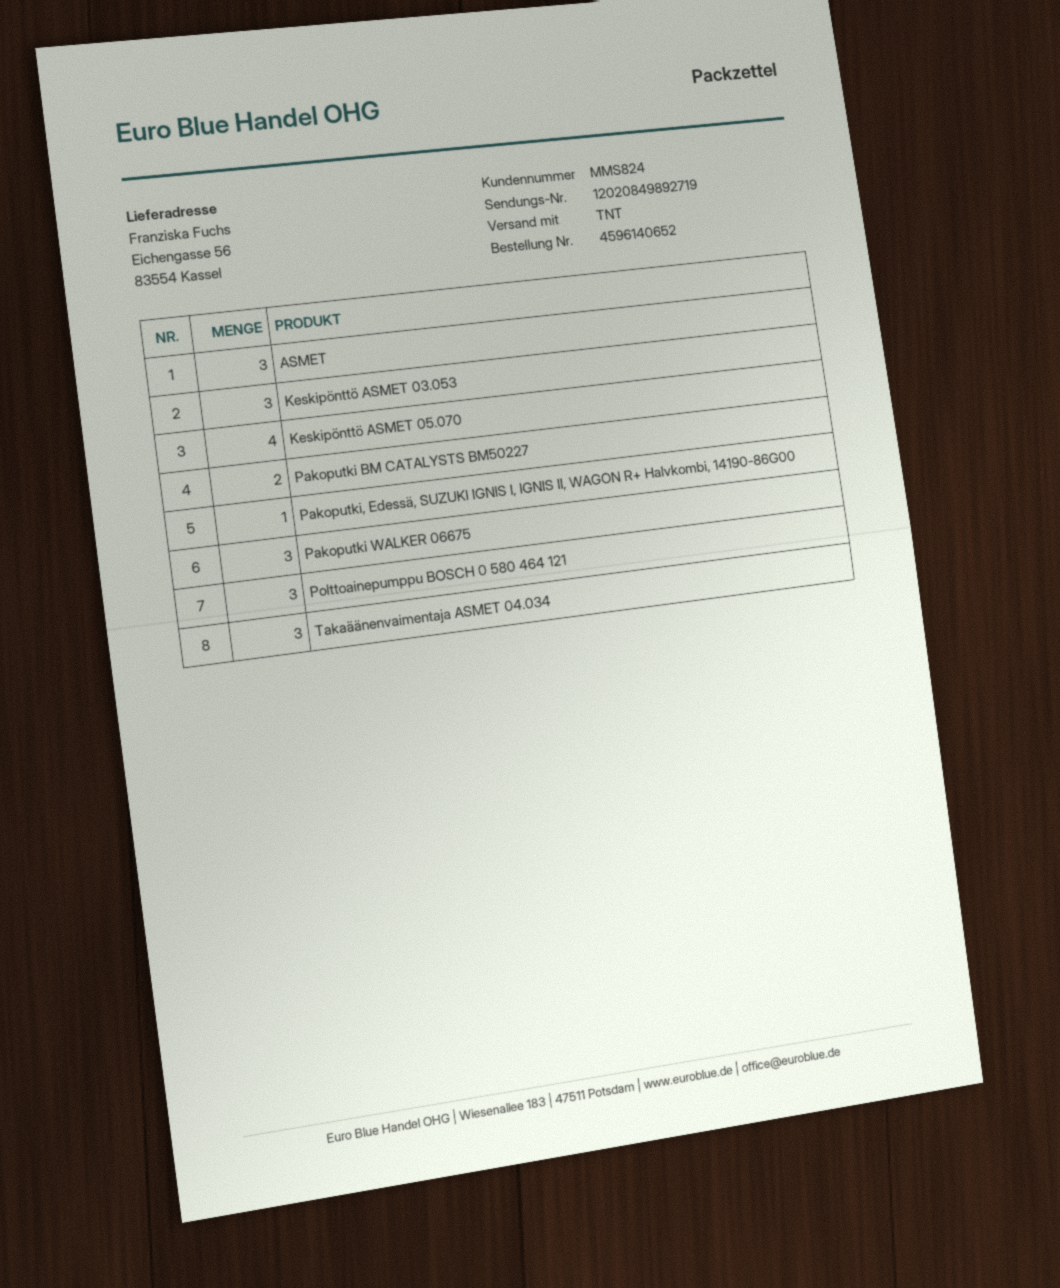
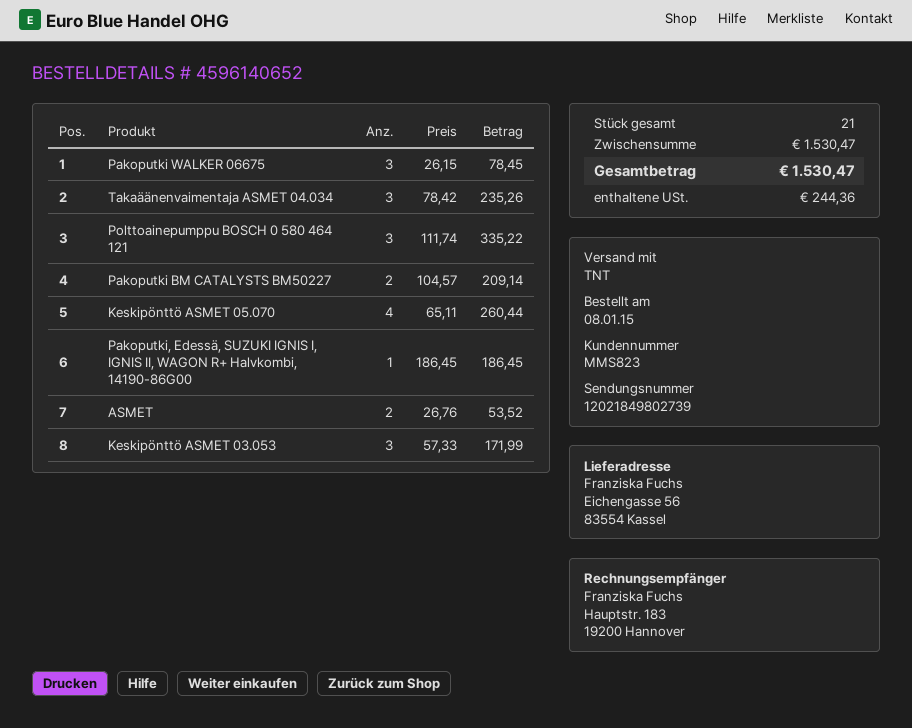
customer number: MMS824 -> MMS823
tracking number: 12020849892719 -> 12021849802739
ASMET: 3 -> 2

